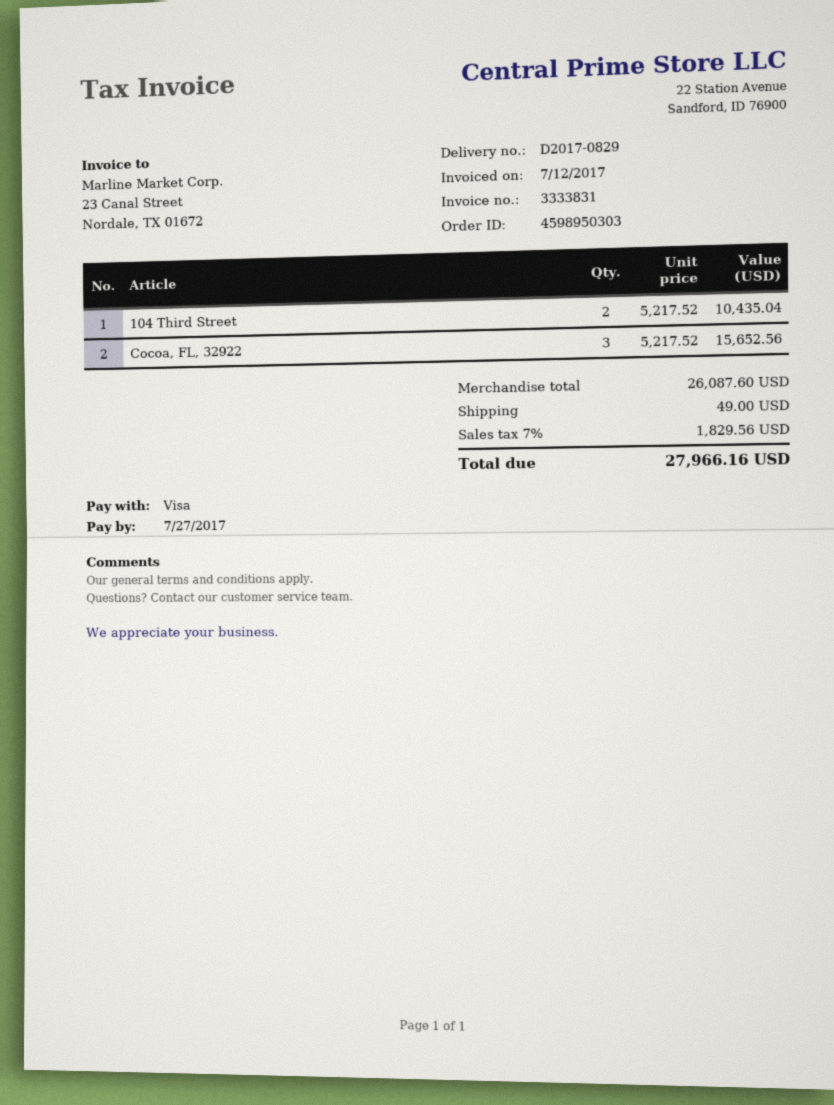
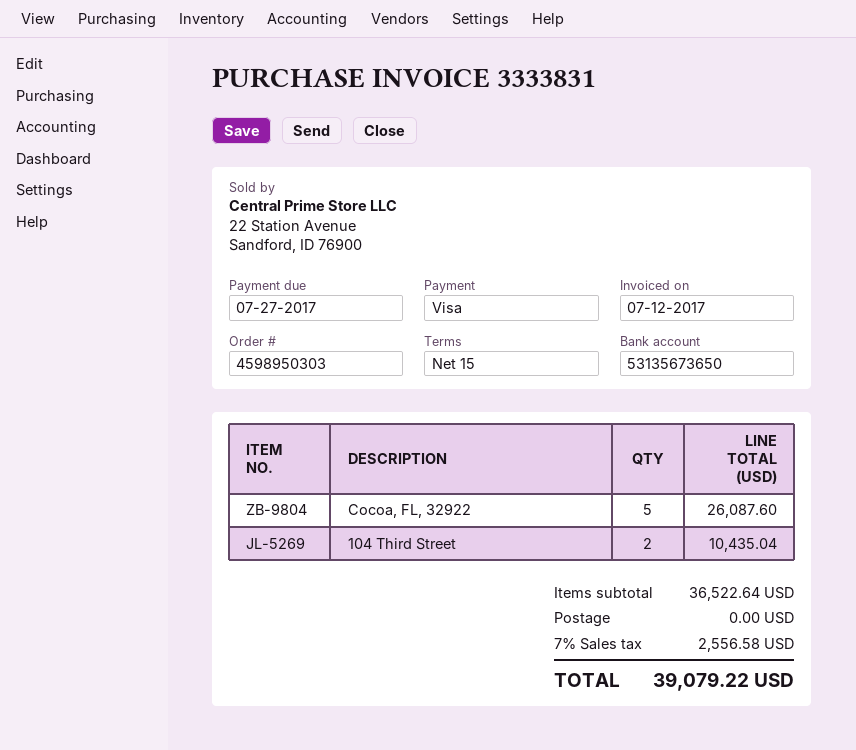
Cocoa, FL, 32922: 3 for 15652.56 -> 5 for 26087.60
subtotal: 26087.60 -> 36522.64
shipping: 49.00 -> 0.00
tax: 7% = 1829.56 -> 7% = 2556.58
total: 27966.16 -> 39079.22

